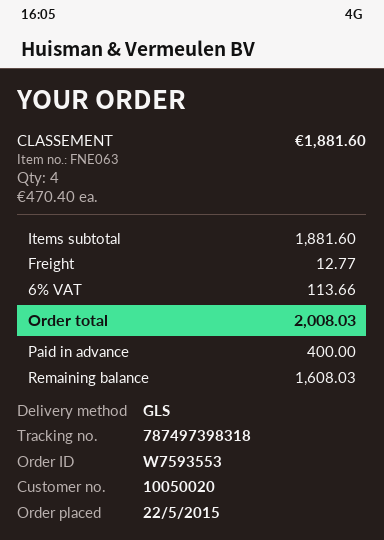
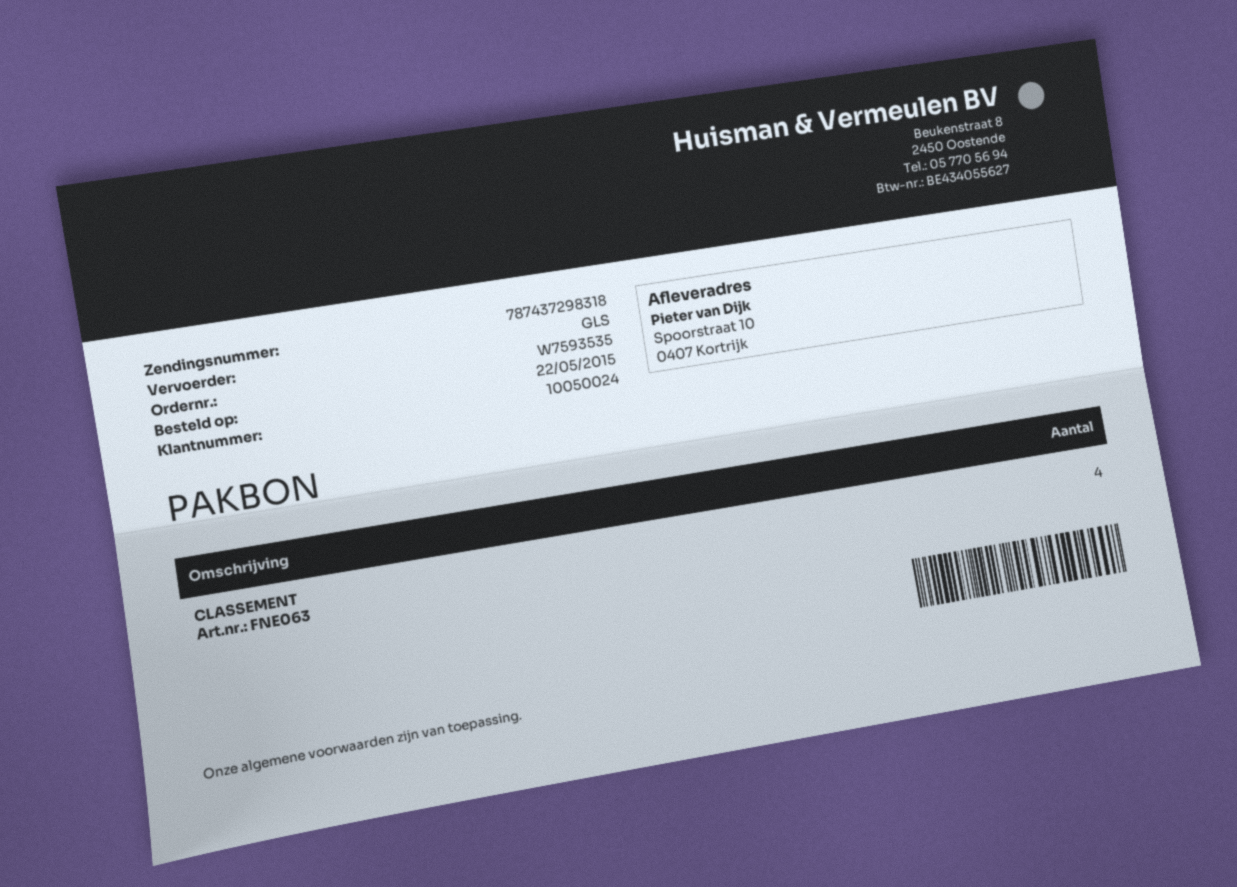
order number: W7593553 -> W7593535
customer number: 10050020 -> 10050024
tracking number: 787497398318 -> 787437298318

